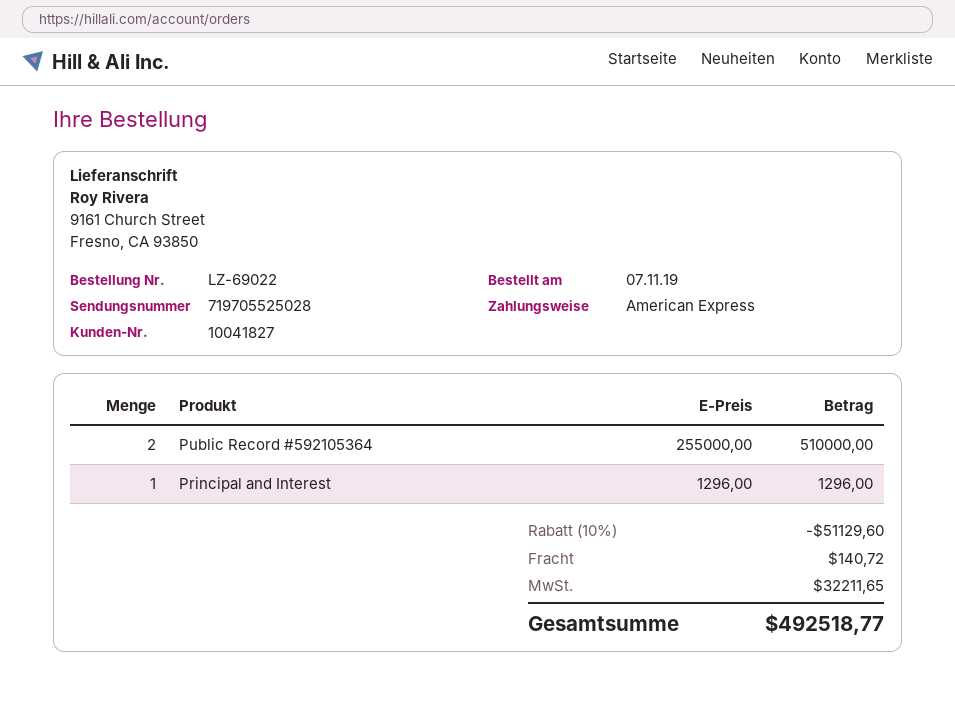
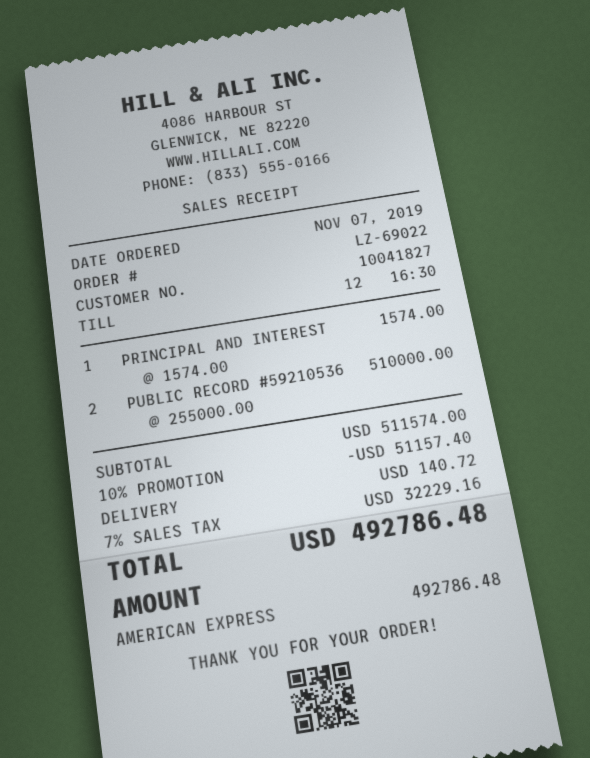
Principal and Interest: 1 x 1296.00 = 1296.00 -> 1 x 1574.00 = 1574.00
discount: 10% = 51129.60 -> 10% = 51157.40
tax: 32211.65 -> 32229.16
total: 492518.77 -> 492786.48

